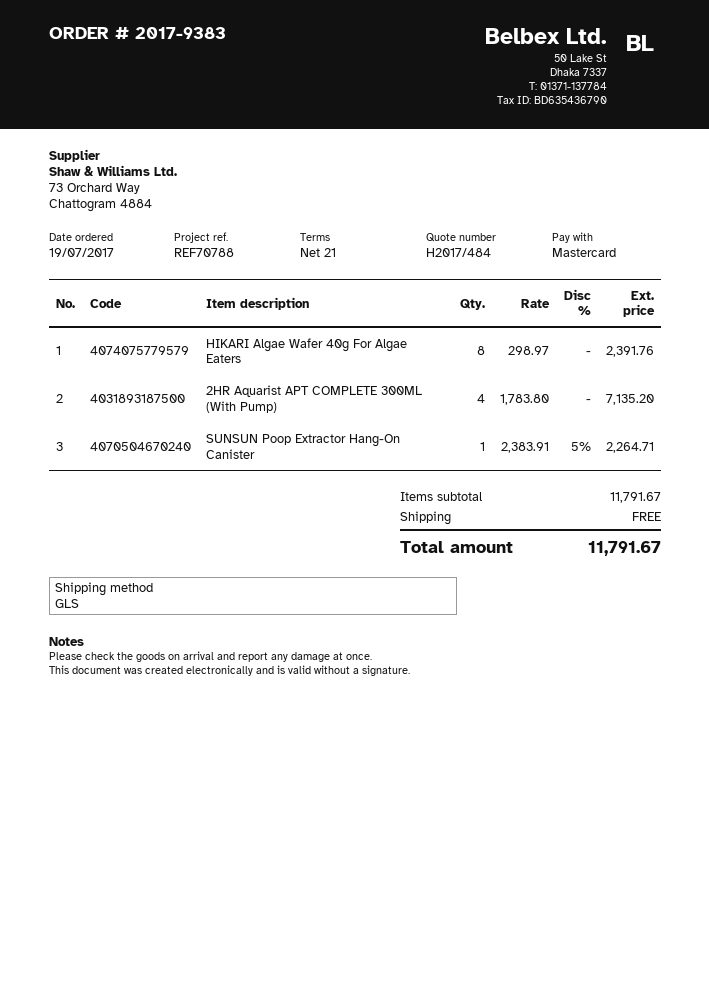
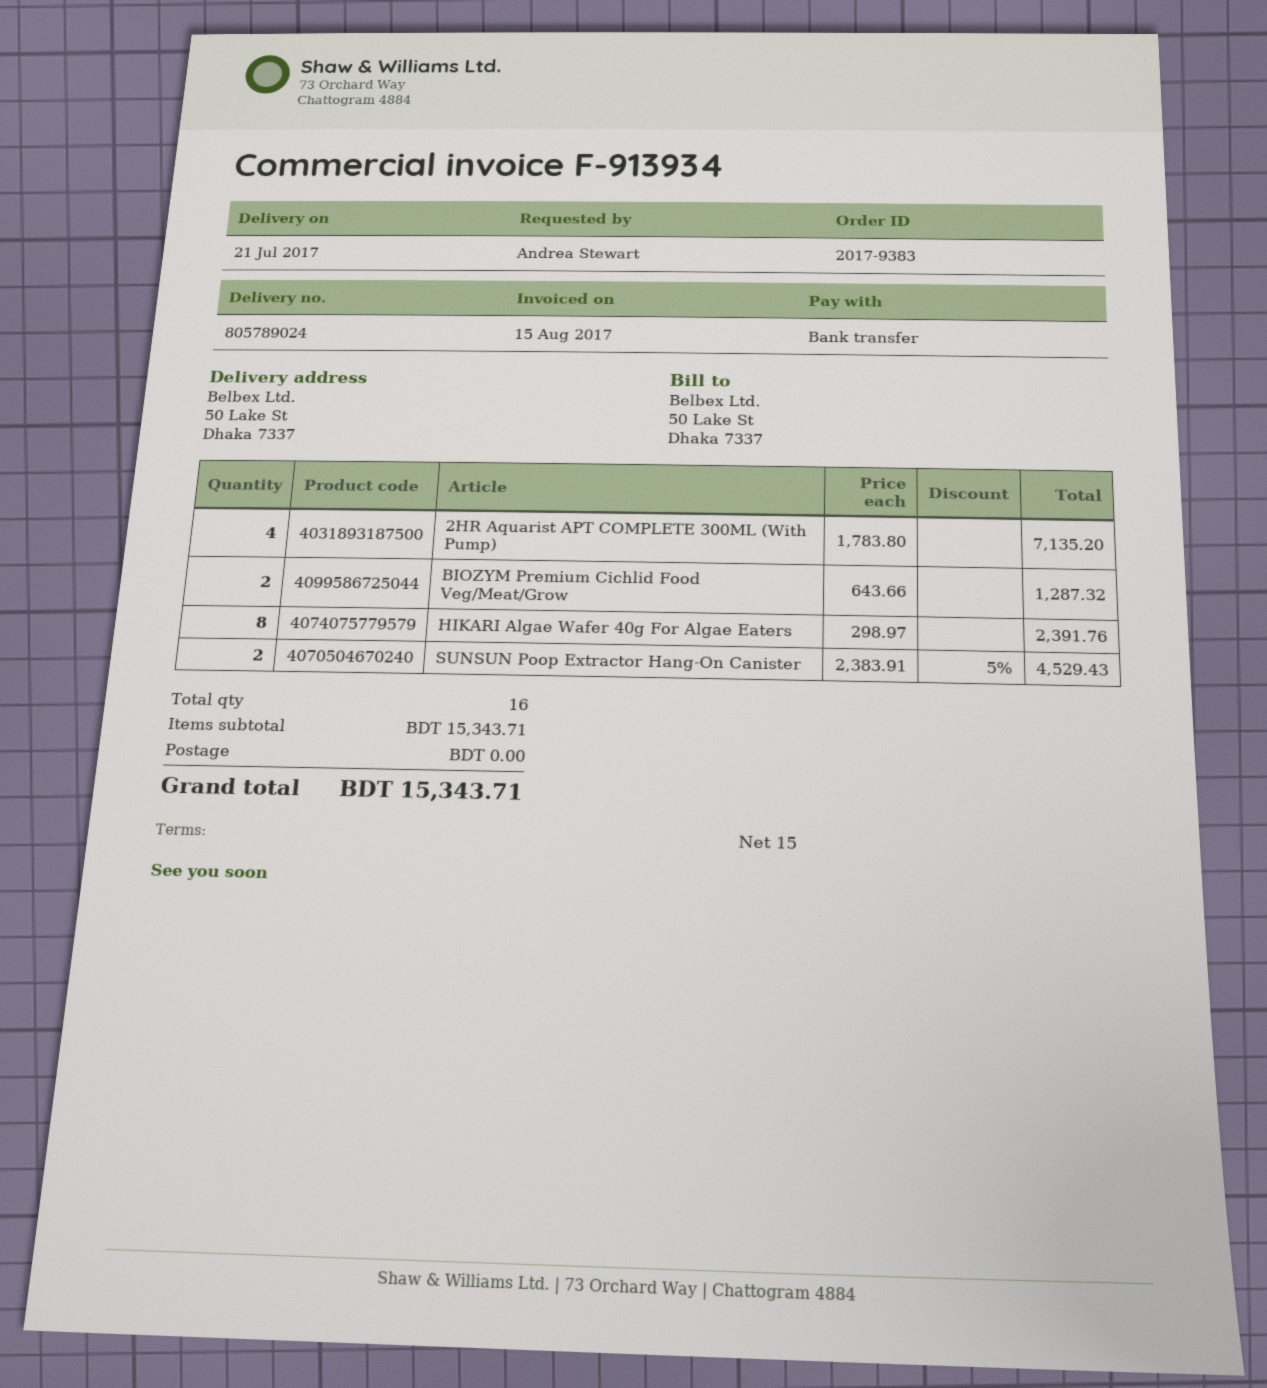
payment terms: 21 days -> 15 days
payment method: Mastercard -> bank transfer
SUNSUN Poop Extractor Hang-On Canister: 1 x 2383.91 - 5% = 2264.71 -> 2 x 2383.91 - 5% = 4529.43
BIOZYM Premium Cichlid Food Veg/Meat/Grow: none -> 2 x 643.66 = 1287.32
subtotal: 11791.67 -> 15343.71
total: 11791.67 -> 15343.71

